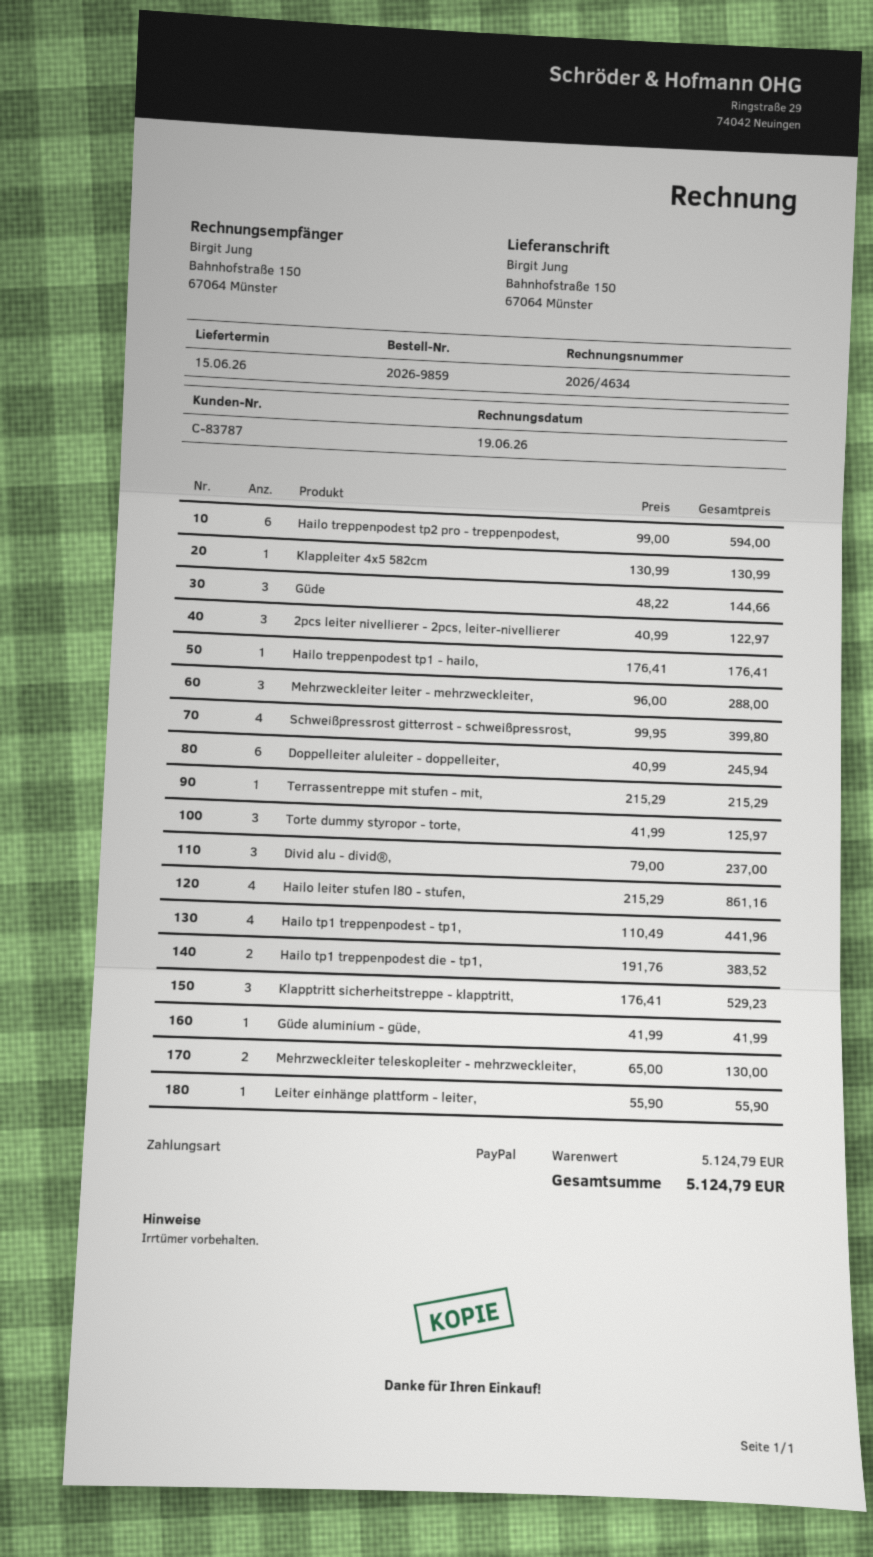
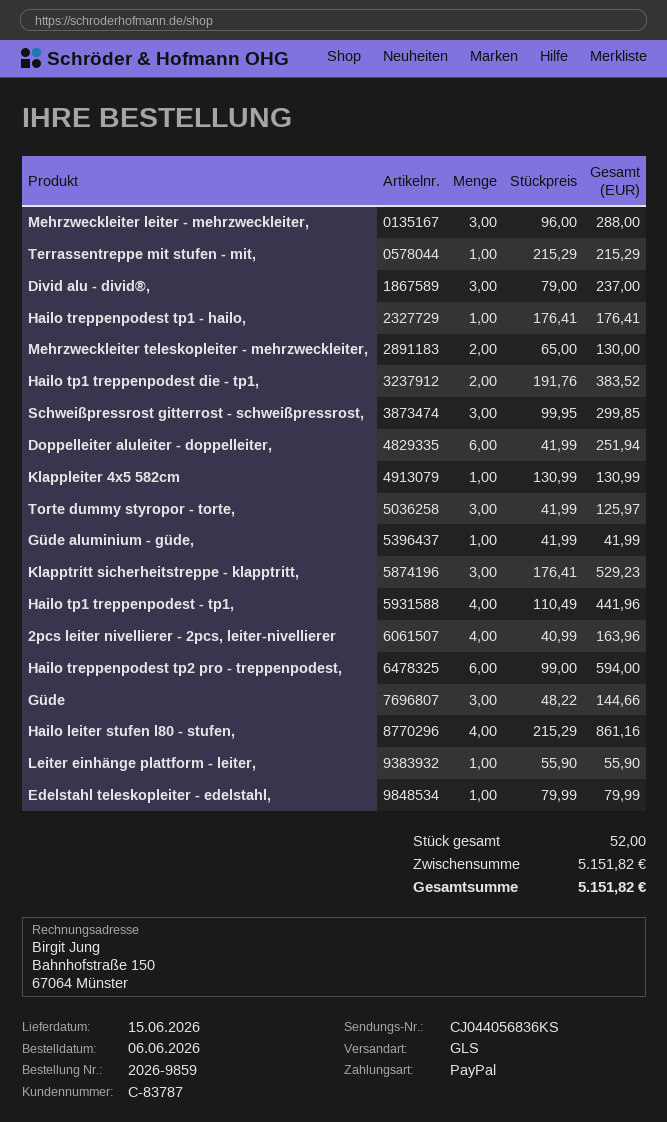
2pcs leiter nivellierer - 2pcs, leiter-nivellierer: 3 x 40.99 = 122.97 -> 4 x 40.99 = 163.96
Schweißpressrost gitterrost - schweißpressrost,: 4 x 99.95 = 399.80 -> 3 x 99.95 = 299.85
Doppelleiter aluleiter - doppelleiter,: 6 x 40.99 = 245.94 -> 6 x 41.99 = 251.94
Edelstahl teleskopleiter - edelstahl,: none -> 1 x 79.99 = 79.99
subtotal: 5124.79 -> 5151.82
total: 5124.79 -> 5151.82

